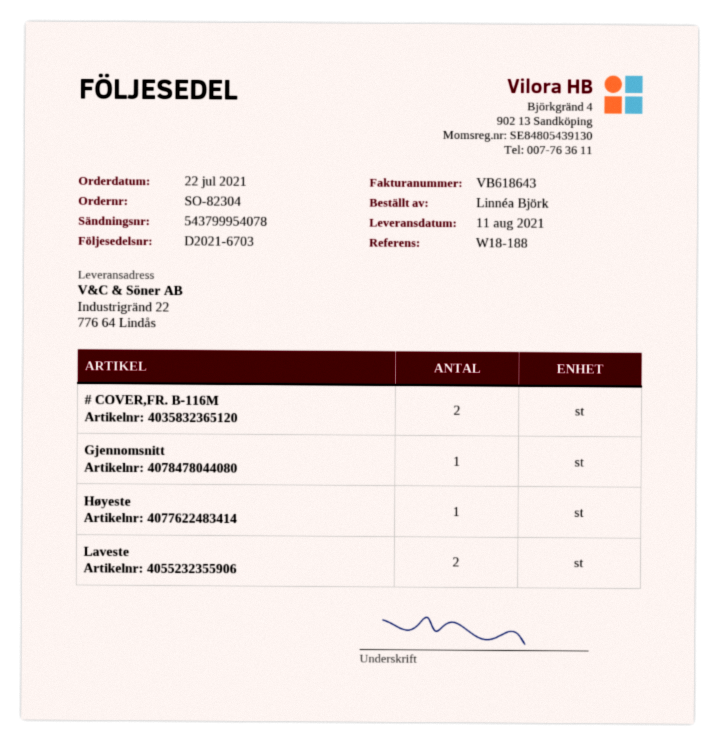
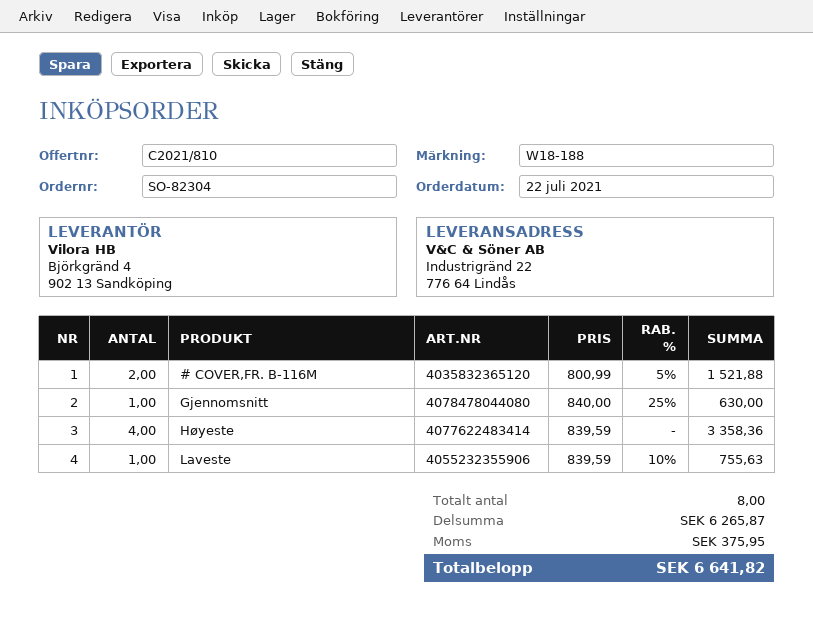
Høyeste: 1 -> 4
Laveste: 2 -> 1

